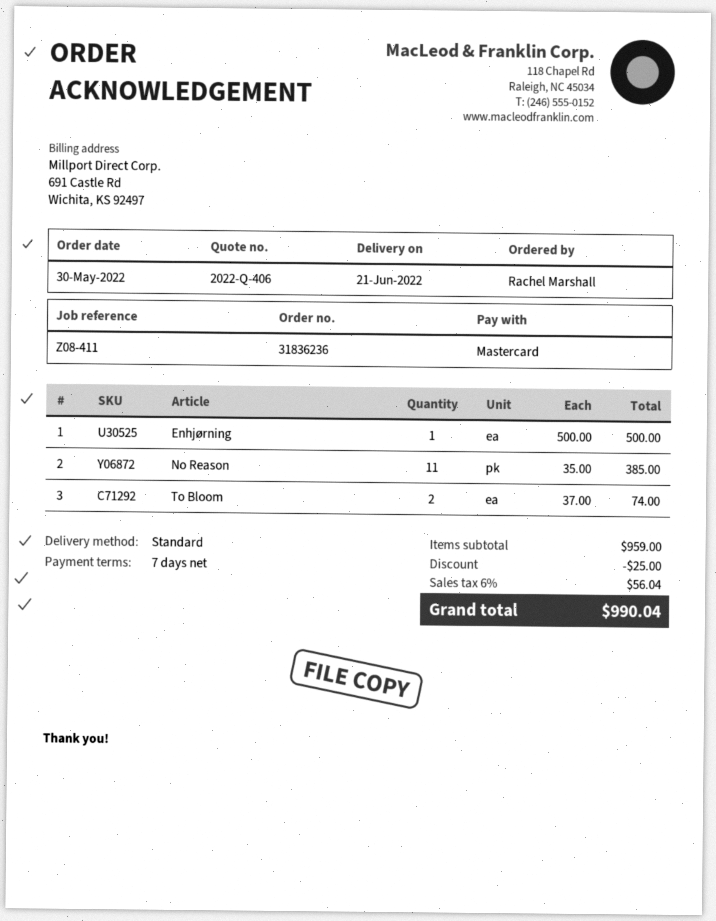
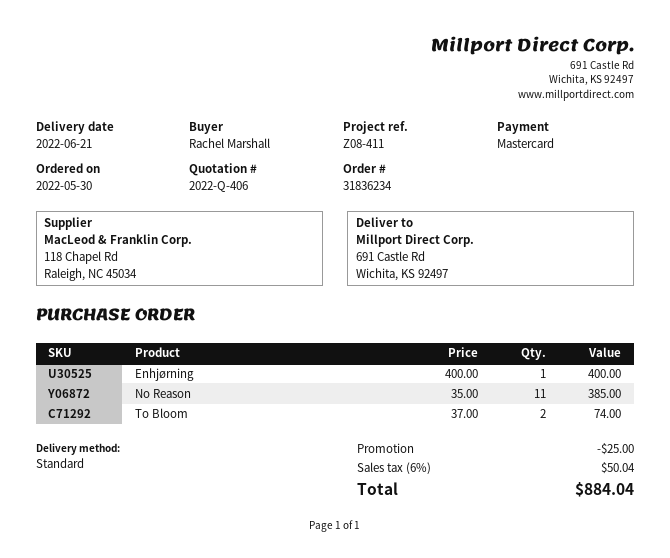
order number: 31836236 -> 31836234
Enhjørning: 1 x 500.00 = 500.00 -> 1 x 400.00 = 400.00
tax: 6% = 56.04 -> 6% = 50.04
total: 990.04 -> 884.04

